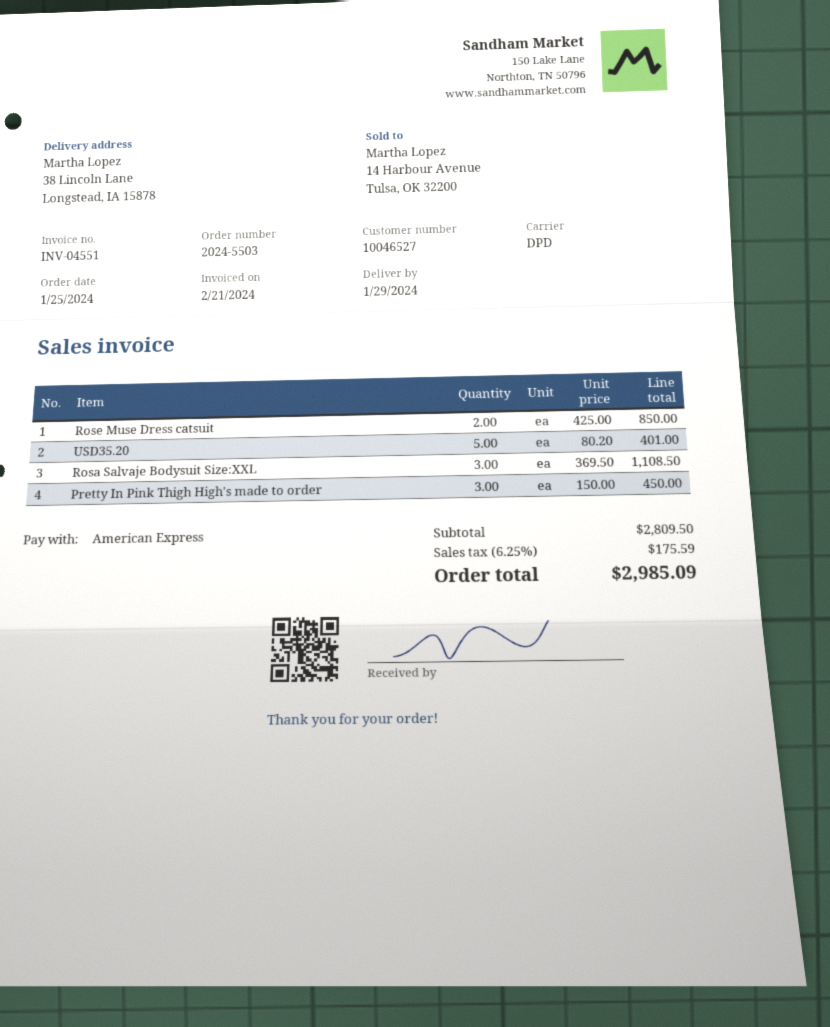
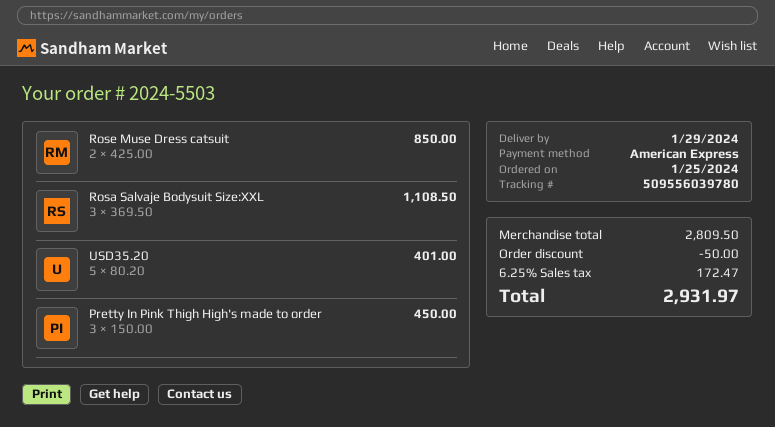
discount: none -> 50.00
tax: 6.25% = 175.59 -> 6.25% = 172.47
total: 2985.09 -> 2931.97

